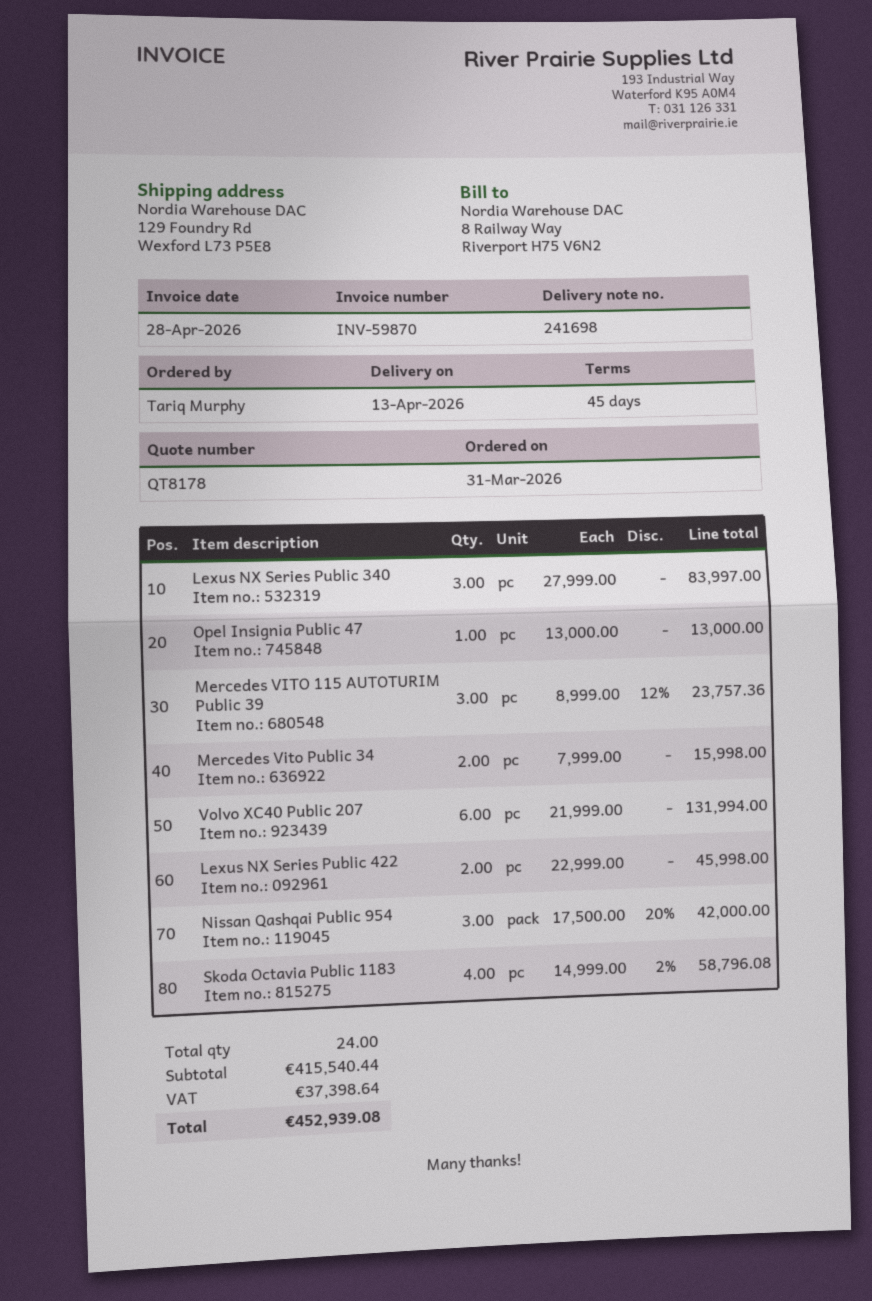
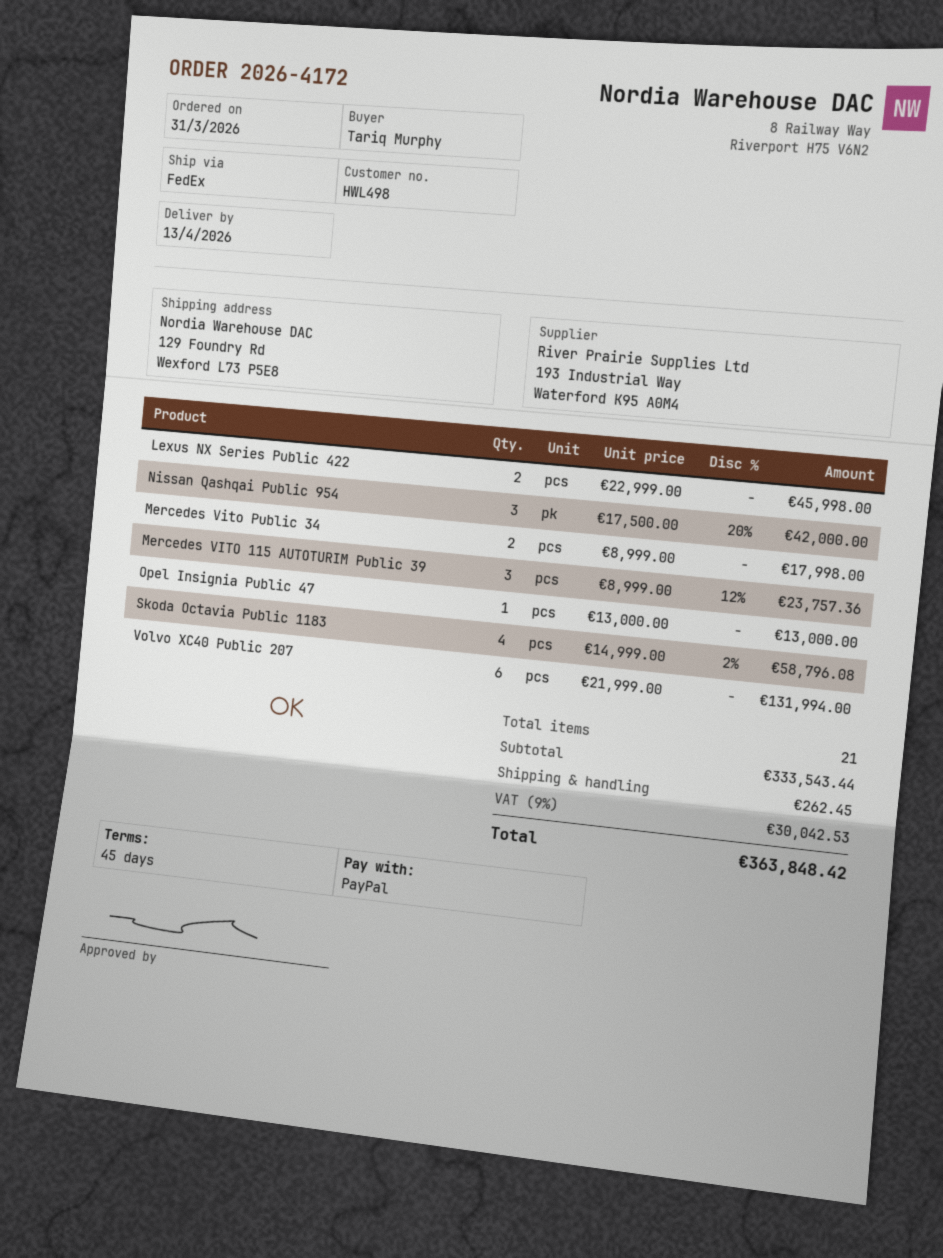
Lexus NX Series Public 340: 3 x 27999.00 = 83997.00 -> none
Mercedes Vito Public 34: 2 x 7999.00 = 15998.00 -> 2 x 8999.00 = 17998.00
total quantity: 24 -> 21
subtotal: 415540.44 -> 333543.44
shipping: none -> 262.45
tax: 37398.64 -> 30042.53
total: 452939.08 -> 363848.42

